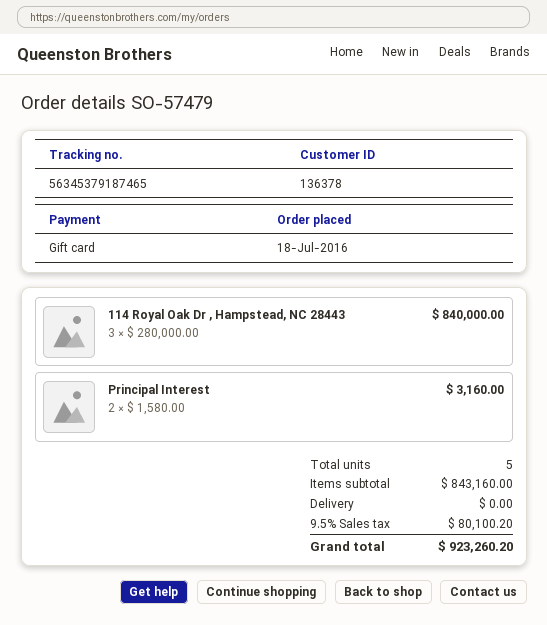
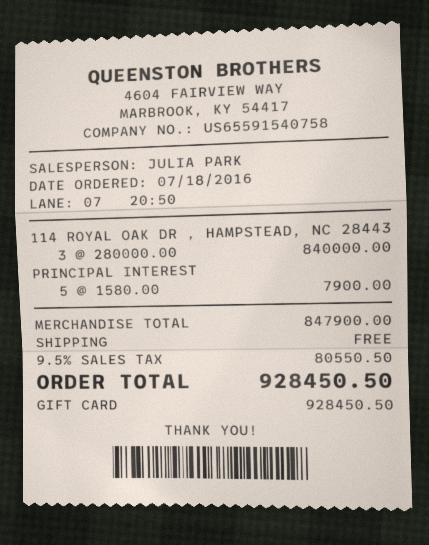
Principal Interest: 2 x 1580.00 = 3160.00 -> 5 x 1580.00 = 7900.00
subtotal: 843160.00 -> 847900.00
tax: 9.5% = 80100.20 -> 9.5% = 80550.50
total: 923260.20 -> 928450.50

